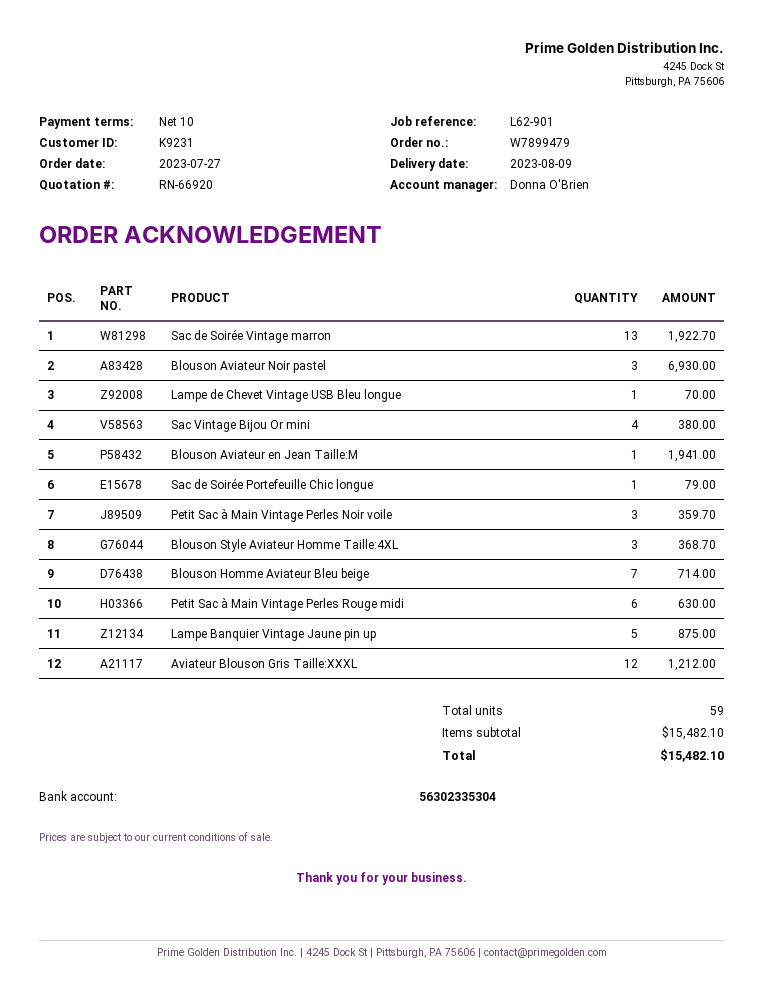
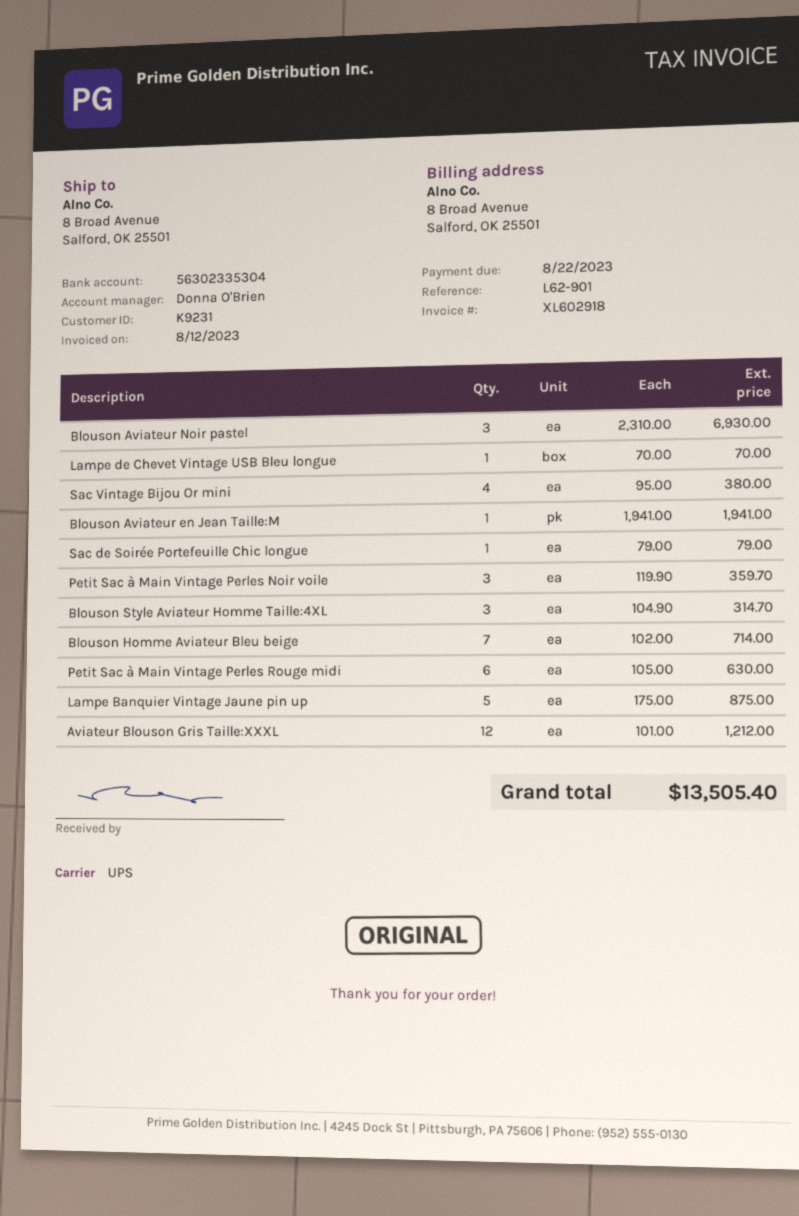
Sac de Soirée Vintage marron: 13 for 1922.70 -> none
Blouson Style Aviateur Homme Taille:4XL: 3 for 368.70 -> 3 for 314.70
total: 15482.10 -> 13505.40

